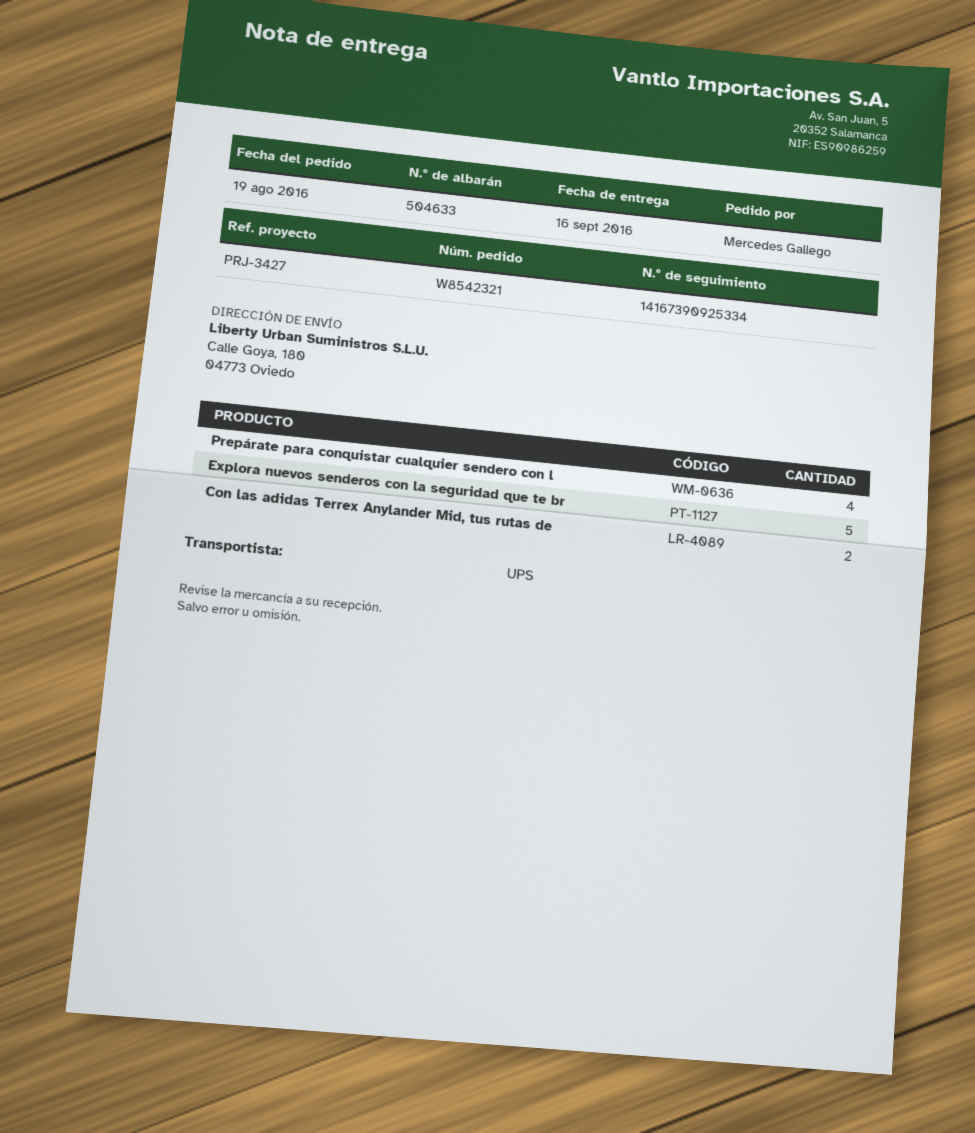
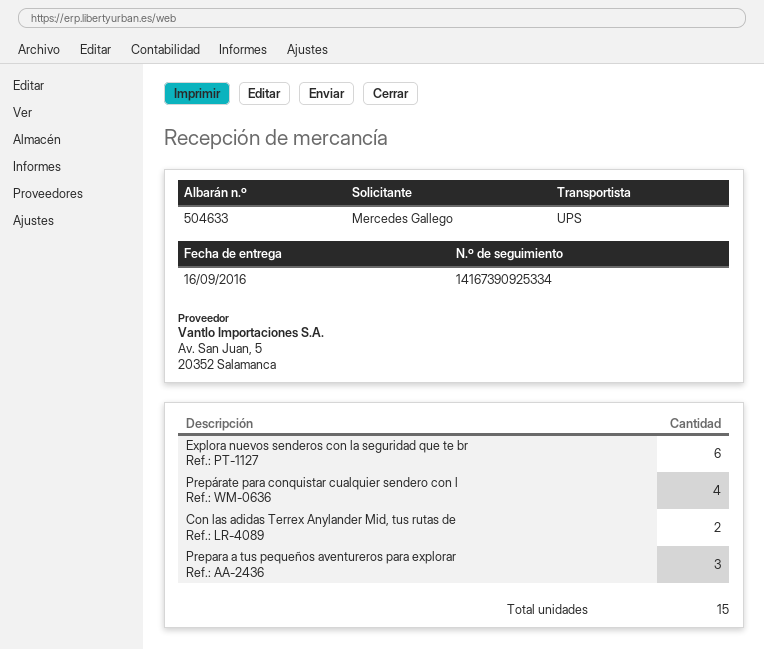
Explora nuevos senderos con la seguridad que te br: 5 -> 6
Prepara a tus pequeños aventureros para explorar: none -> 3

